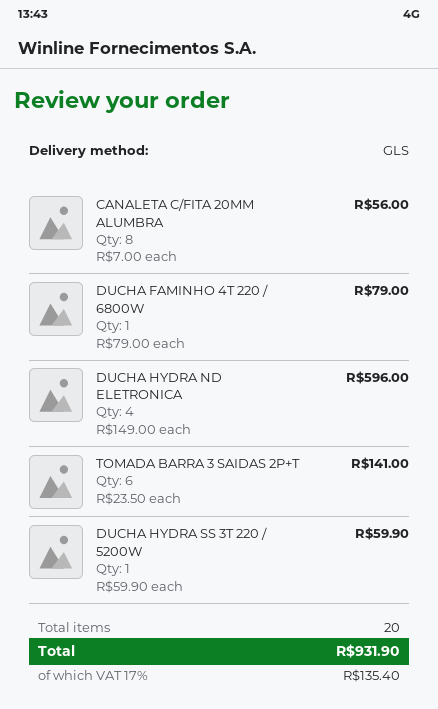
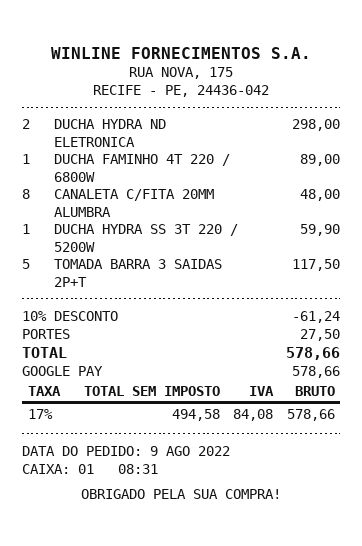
CANALETA C/FITA 20MM ALUMBRA: 8 for 56.00 -> 8 for 48.00
DUCHA FAMINHO 4T 220 / 6800W: 1 for 79.00 -> 1 for 89.00
DUCHA HYDRA ND ELETRONICA: 4 for 596.00 -> 2 for 298.00
TOMADA BARRA 3 SAIDAS 2P+T: 6 for 141.00 -> 5 for 117.50
discount: none -> 10% = 61.24
shipping: none -> 27.50
tax: 17% = 135.40 -> 17% = 84.08
total: 931.90 -> 578.66

